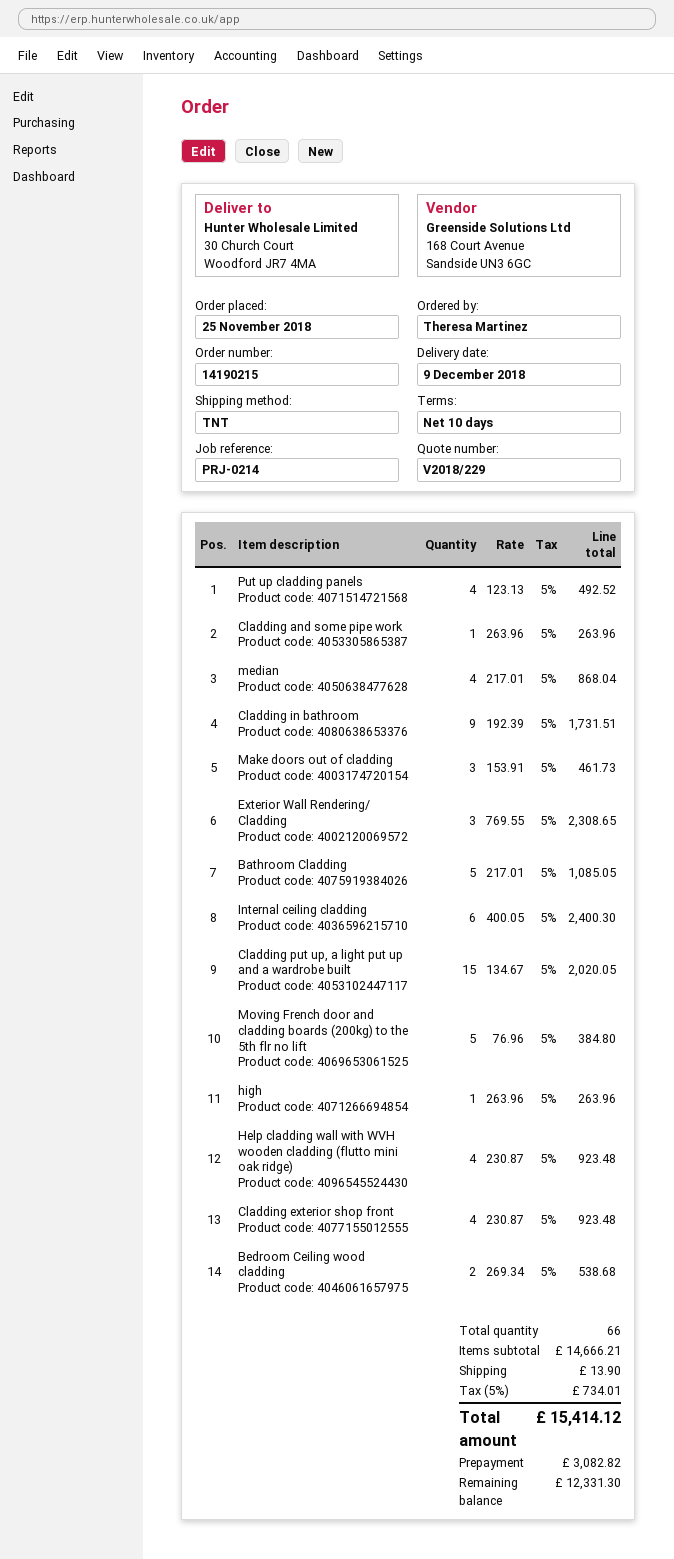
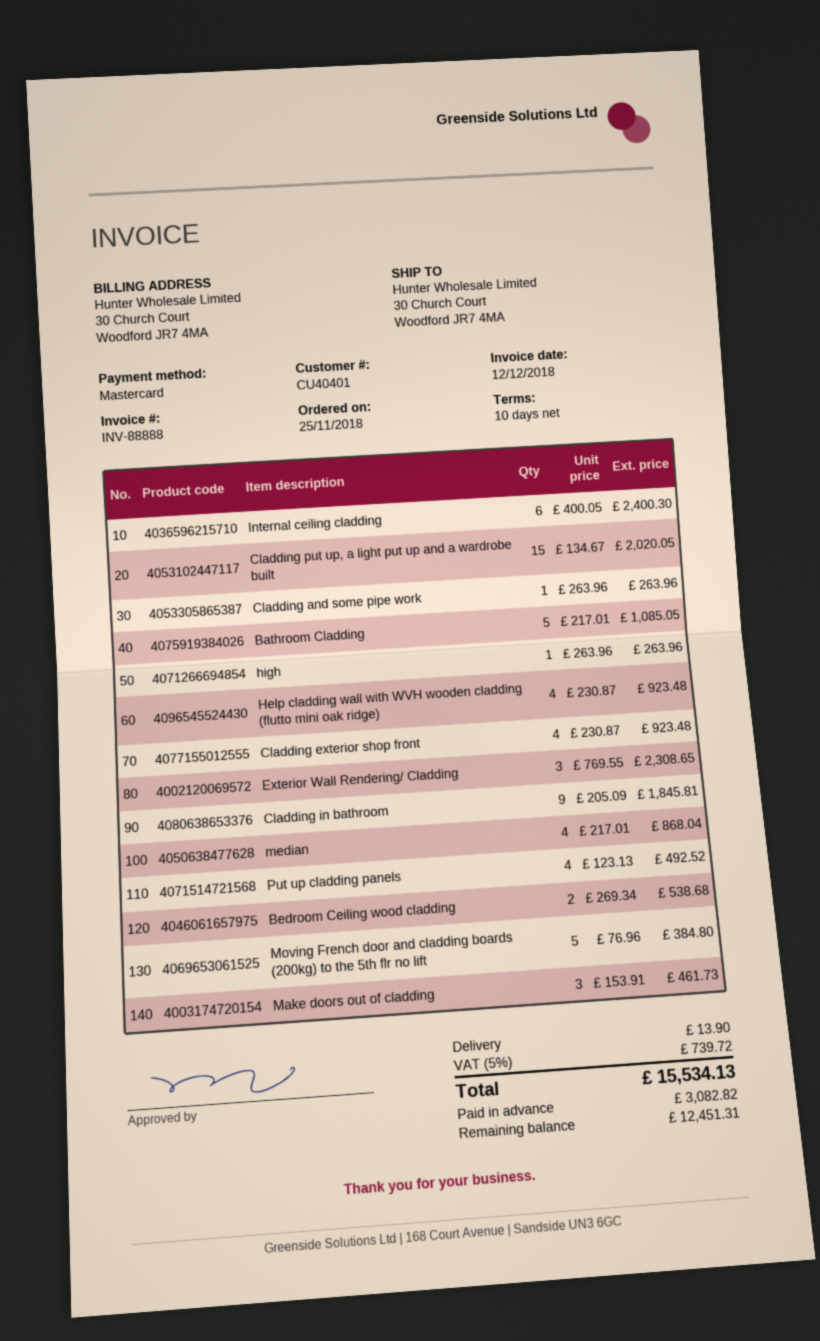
Cladding in bathroom: 9 x 192.39 = 1731.51 -> 9 x 205.09 = 1845.81
tax: 5% = 734.01 -> 5% = 739.72
total: 15414.12 -> 15534.13
balance: 12331.30 -> 12451.31

